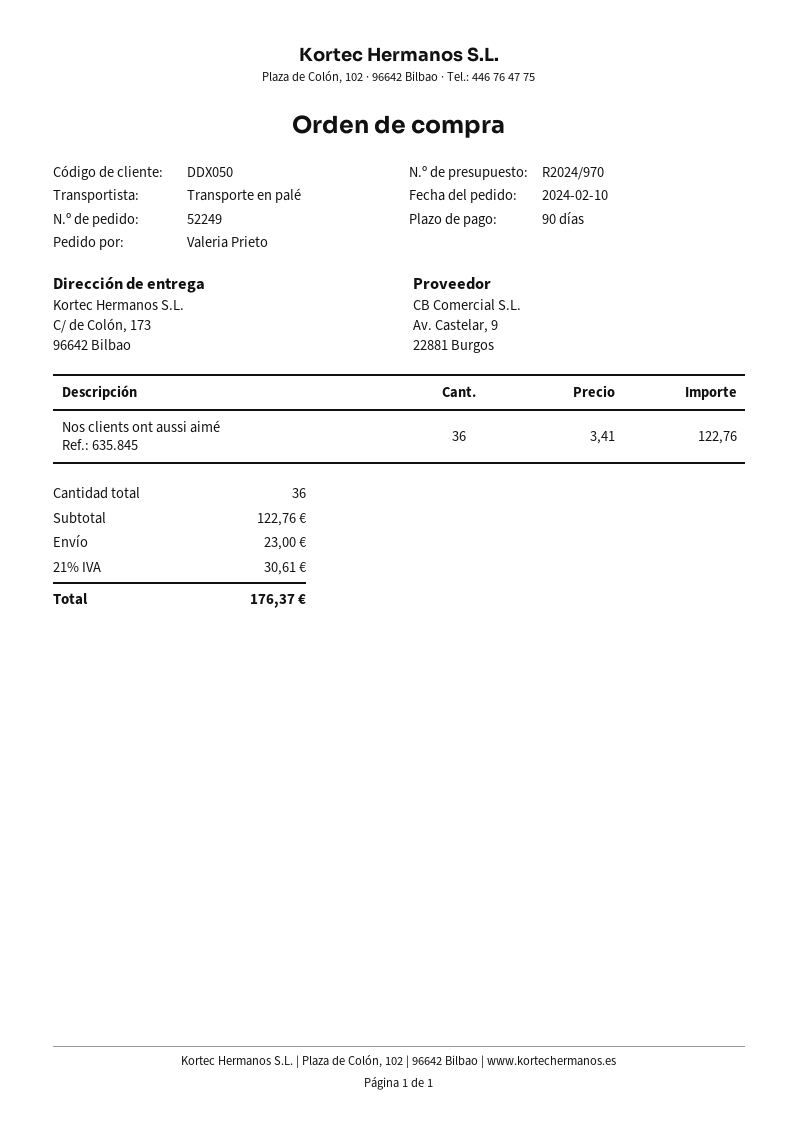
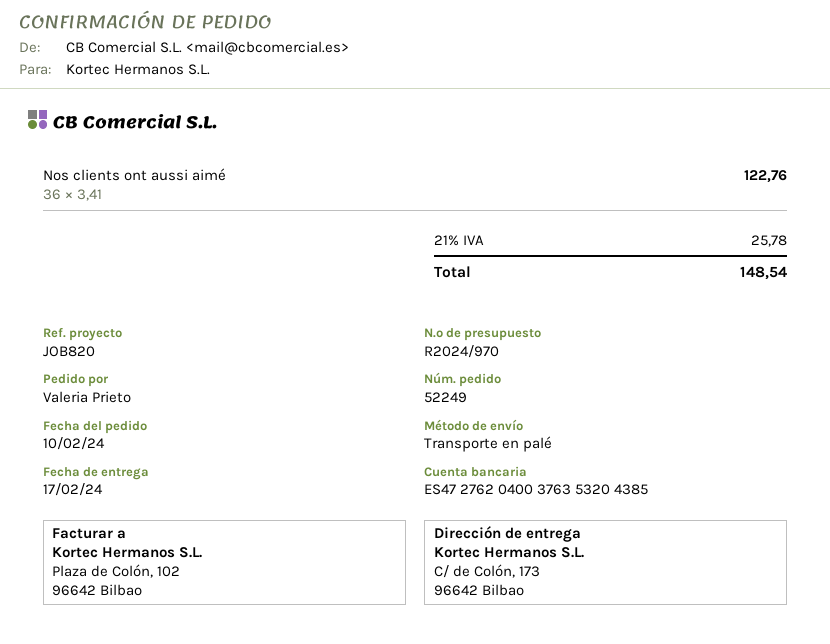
shipping: 23.00 -> none
tax: 21% = 30.61 -> 21% = 25.78
total: 176.37 -> 148.54

